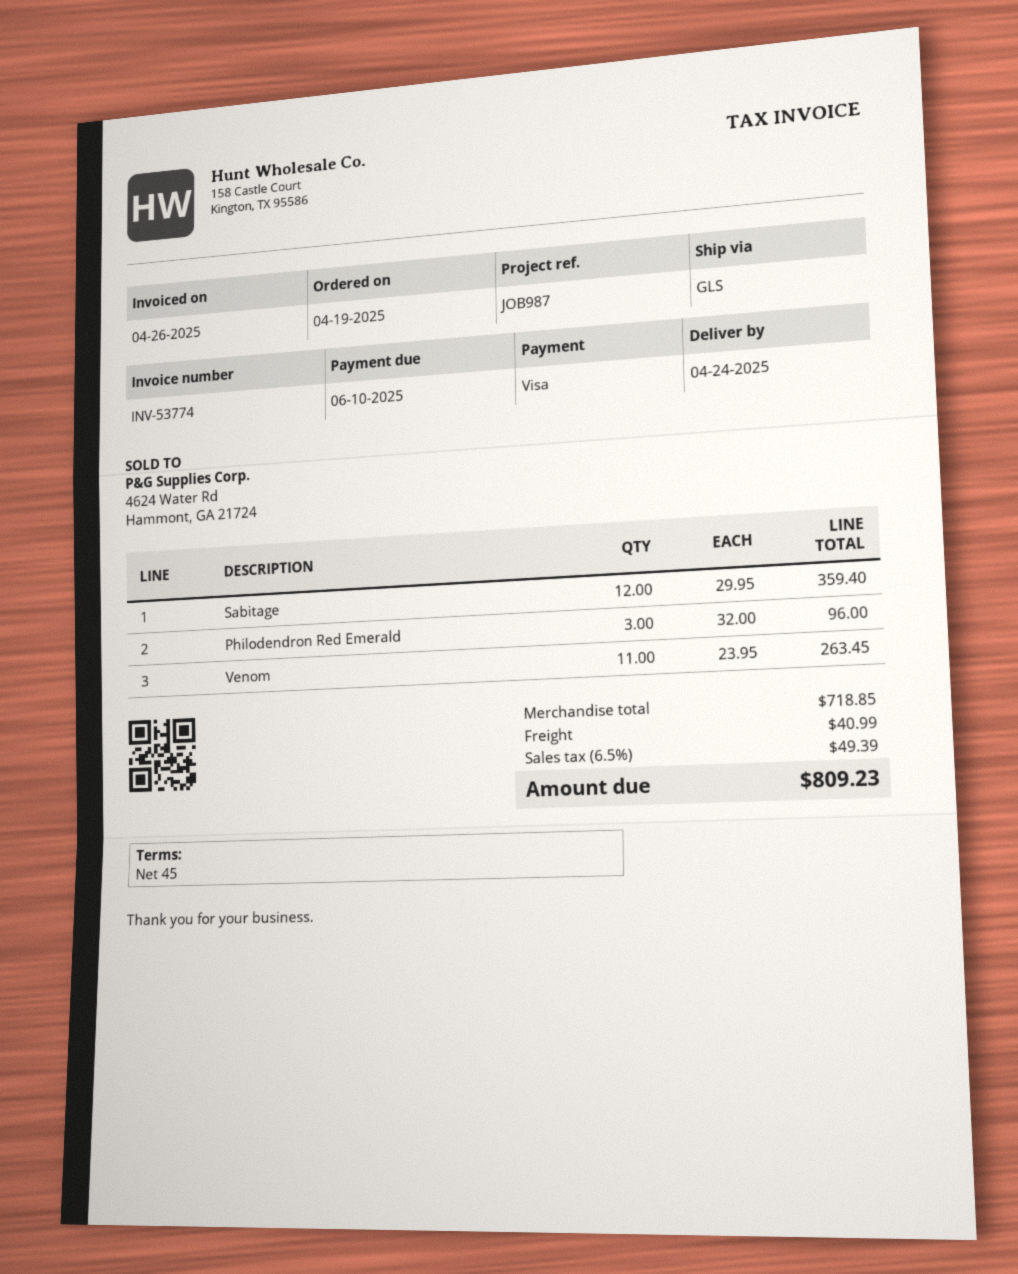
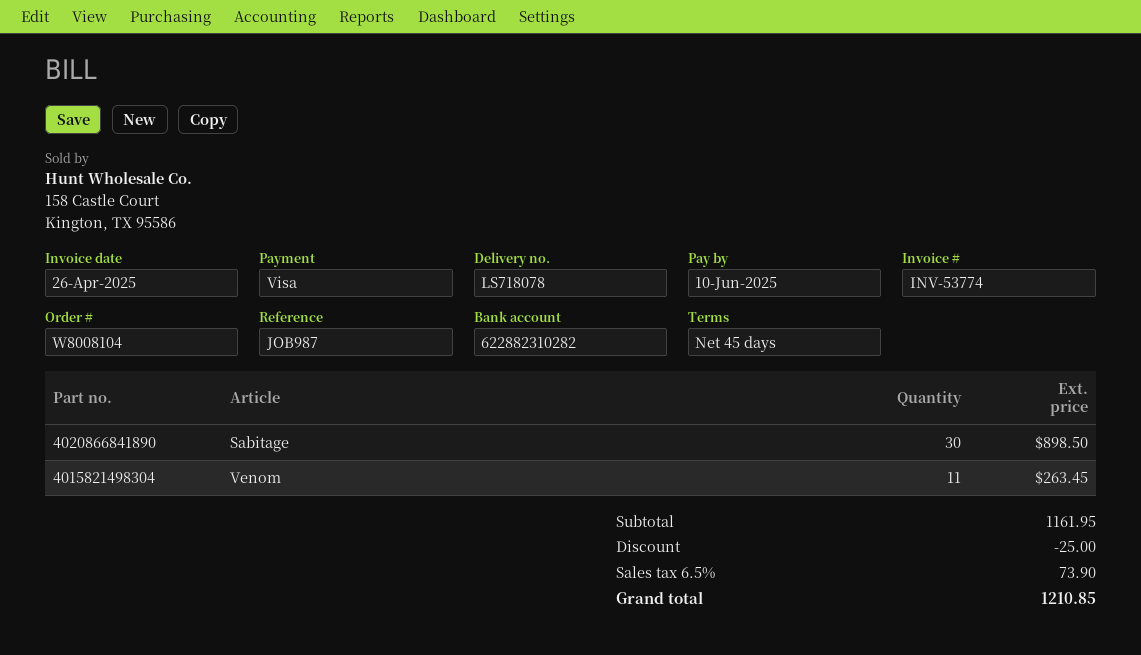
Sabitage: 12 for 359.40 -> 30 for 898.50
Philodendron Red Emerald: 3 for 96.00 -> none
subtotal: 718.85 -> 1161.95
discount: none -> 25.00
shipping: 40.99 -> none
tax: 6.5% = 49.39 -> 6.5% = 73.90
total: 809.23 -> 1210.85

